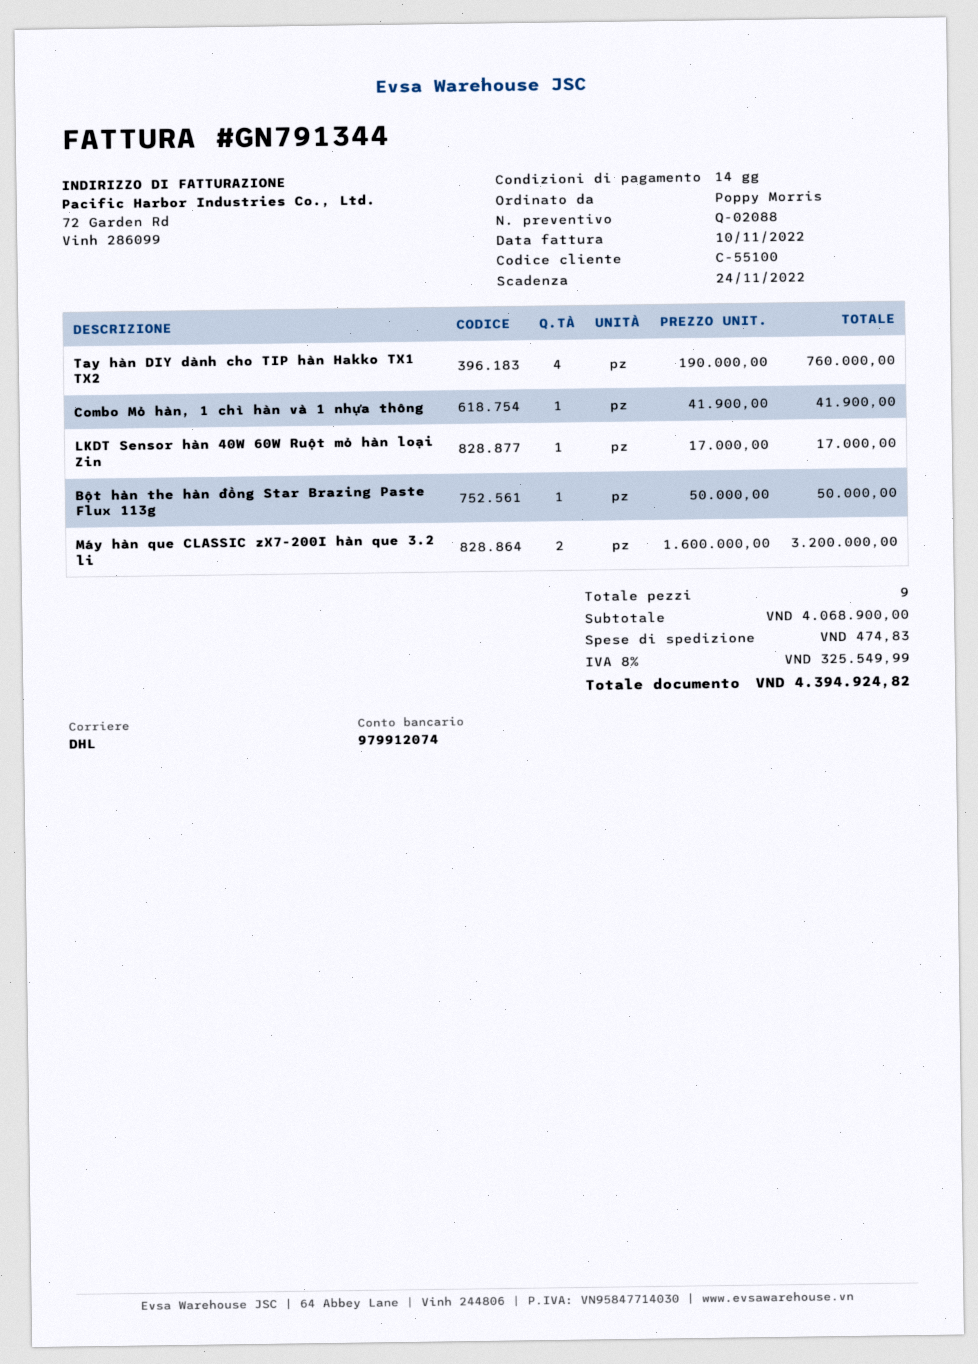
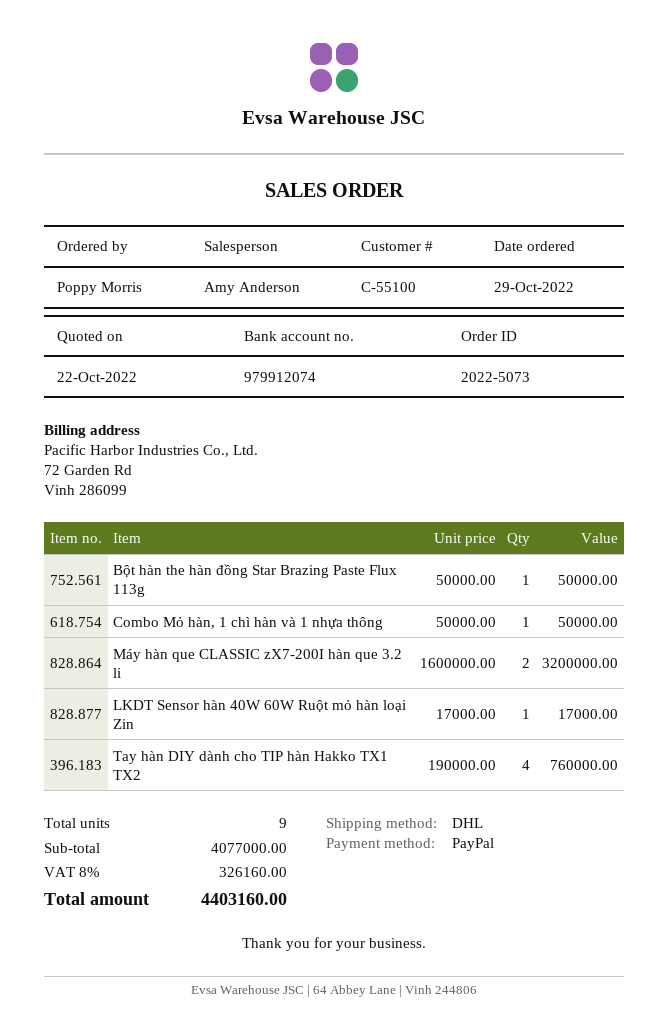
Combo Mỏ hàn, 1 chì hàn và 1 nhựa thông: 1 x 41900.00 = 41900.00 -> 1 x 50000.00 = 50000.00
subtotal: 4068900.00 -> 4077000.00
shipping: 474.83 -> none
tax: 8% = 325549.99 -> 8% = 326160.00
total: 4394924.82 -> 4403160.00

